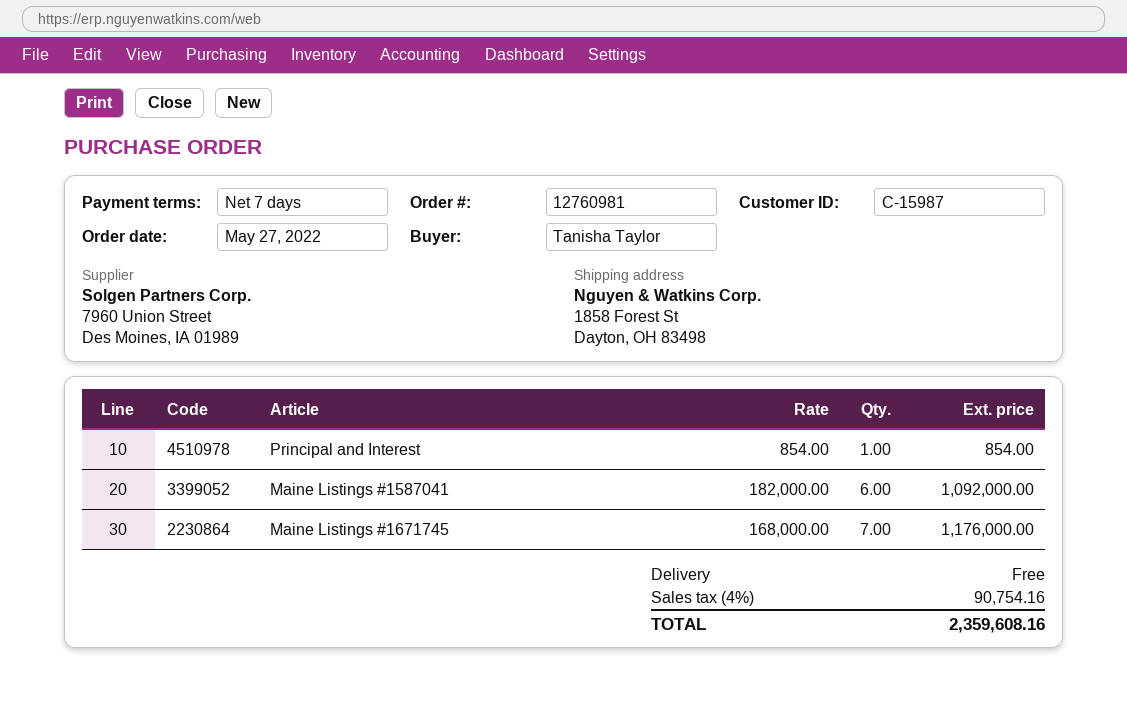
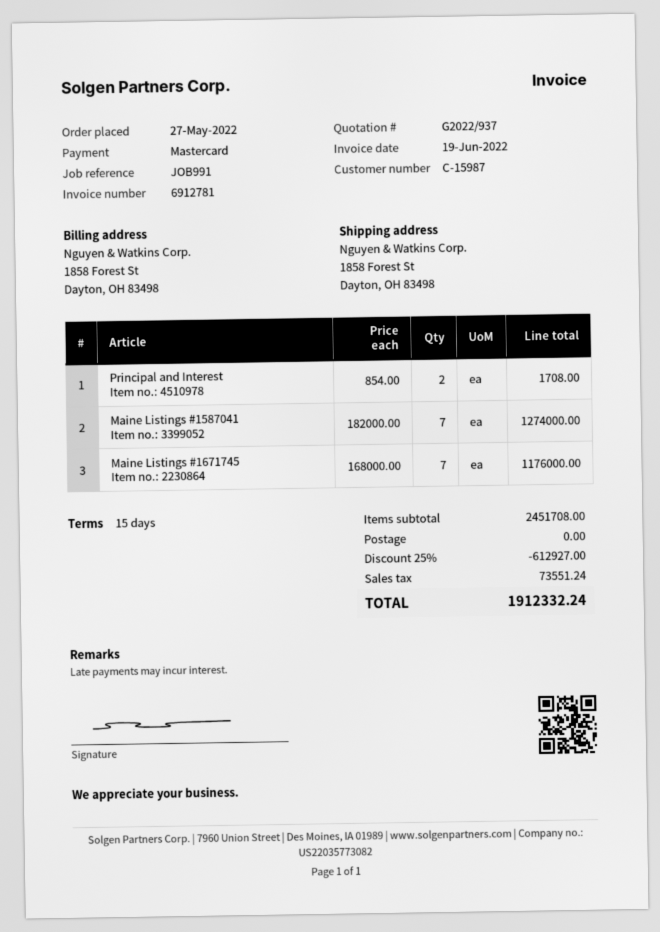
payment terms: 7 days -> 15 days
Principal and Interest: 1 x 854.00 = 854.00 -> 2 x 854.00 = 1708.00
Maine Listings #1587041: 6 x 182000.00 = 1092000.00 -> 7 x 182000.00 = 1274000.00
discount: none -> 25% = 612927.00
tax: 90754.16 -> 73551.24
total: 2359608.16 -> 1912332.24

